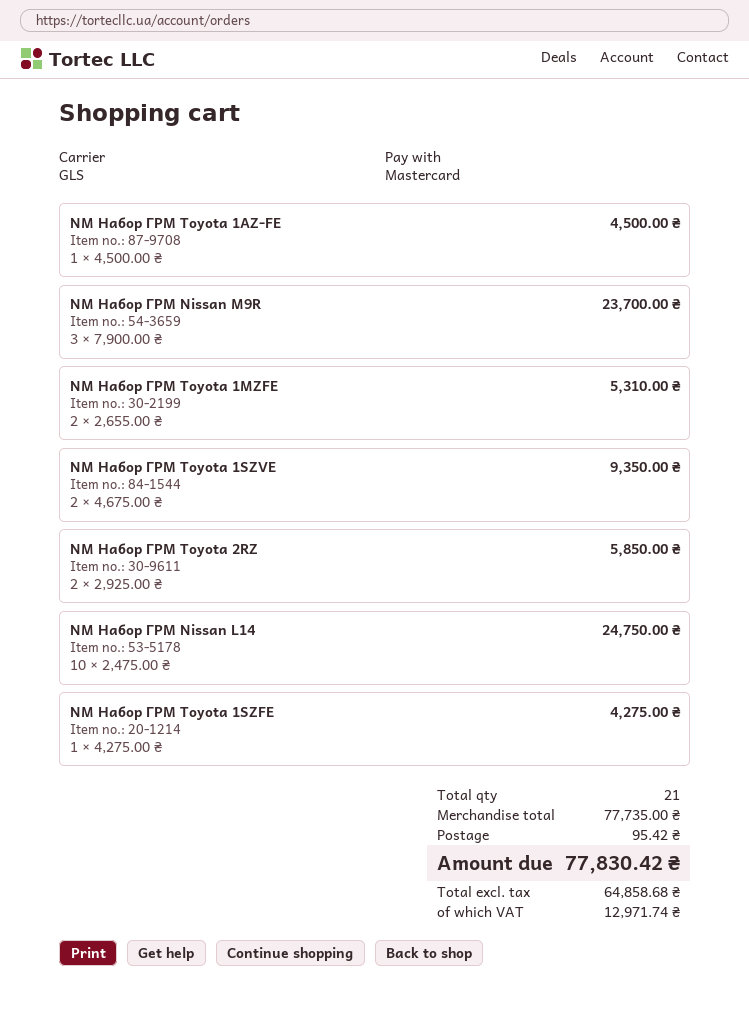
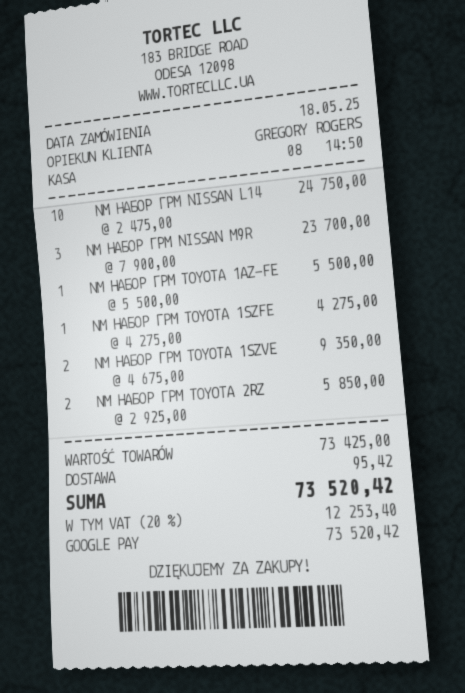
payment method: Mastercard -> Google Pay
NM Набор ГРМ Toyota 1AZ-FE: 1 x 4500.00 = 4500.00 -> 1 x 5500.00 = 5500.00
NM Набор ГРМ Toyota 1MZFE: 2 x 2655.00 = 5310.00 -> none
subtotal: 77735.00 -> 73425.00
tax: 12971.74 -> 12253.40
total: 77830.42 -> 73520.42

